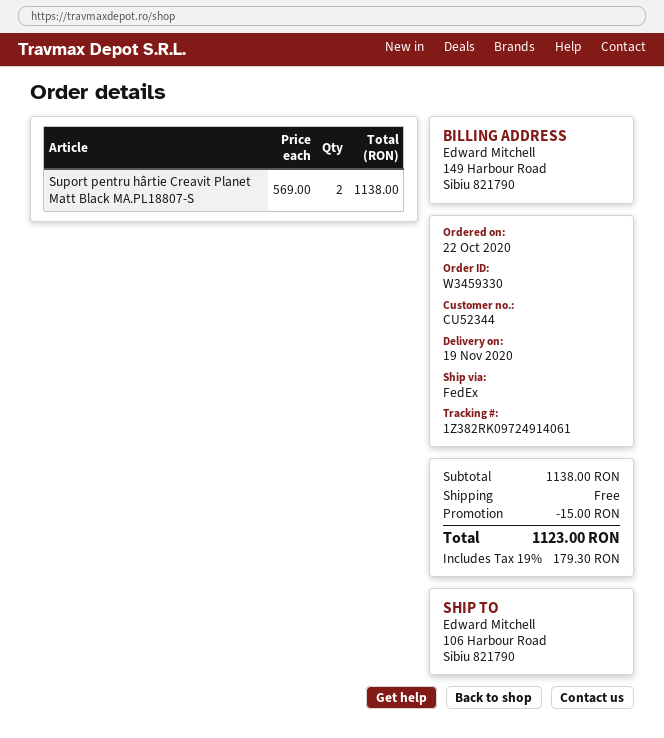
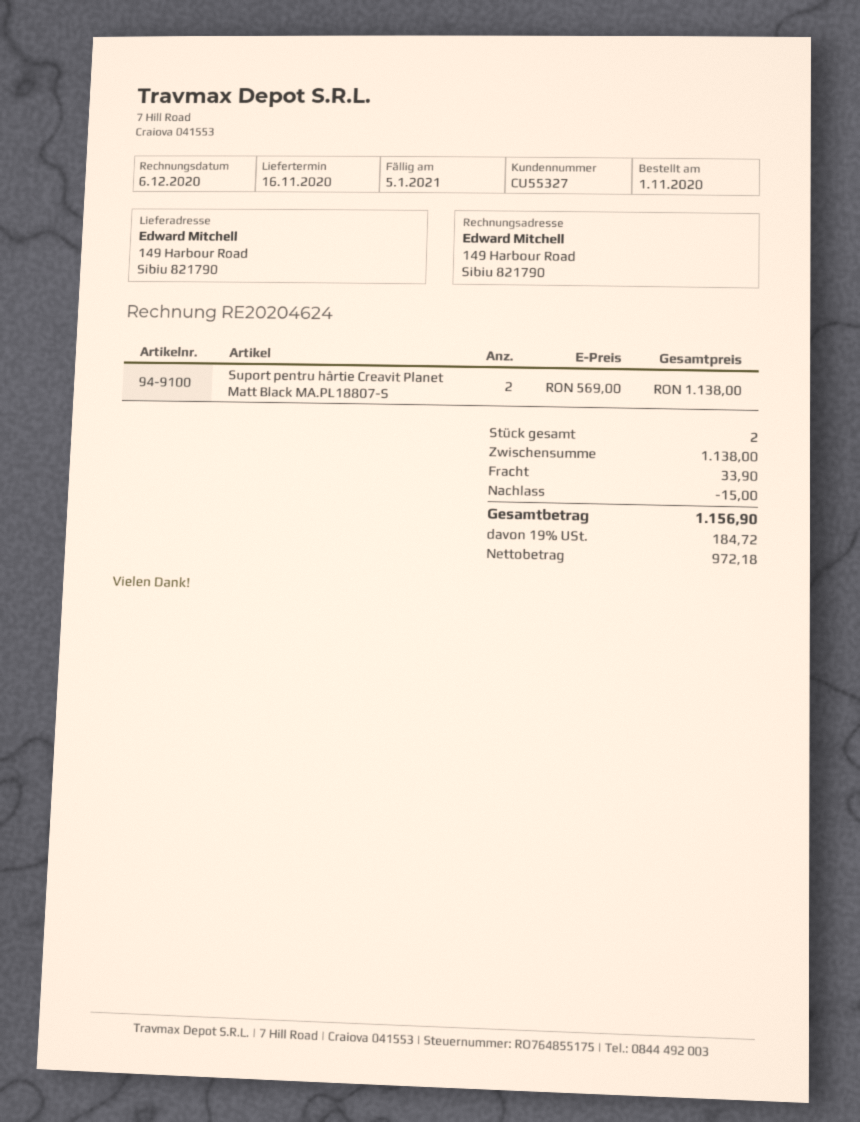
order date: 2020-10-22 -> 2020-11-01
delivery date: 2020-11-19 -> 2020-11-16
customer number: CU52344 -> CU55327
ship to: 106 Harbour Road, Sibiu 821790 -> 149 Harbour Road, Sibiu 821790
shipping: 0.00 -> 33.90
tax: 19% = 179.30 -> 19% = 184.72
total: 1123.00 -> 1156.90

